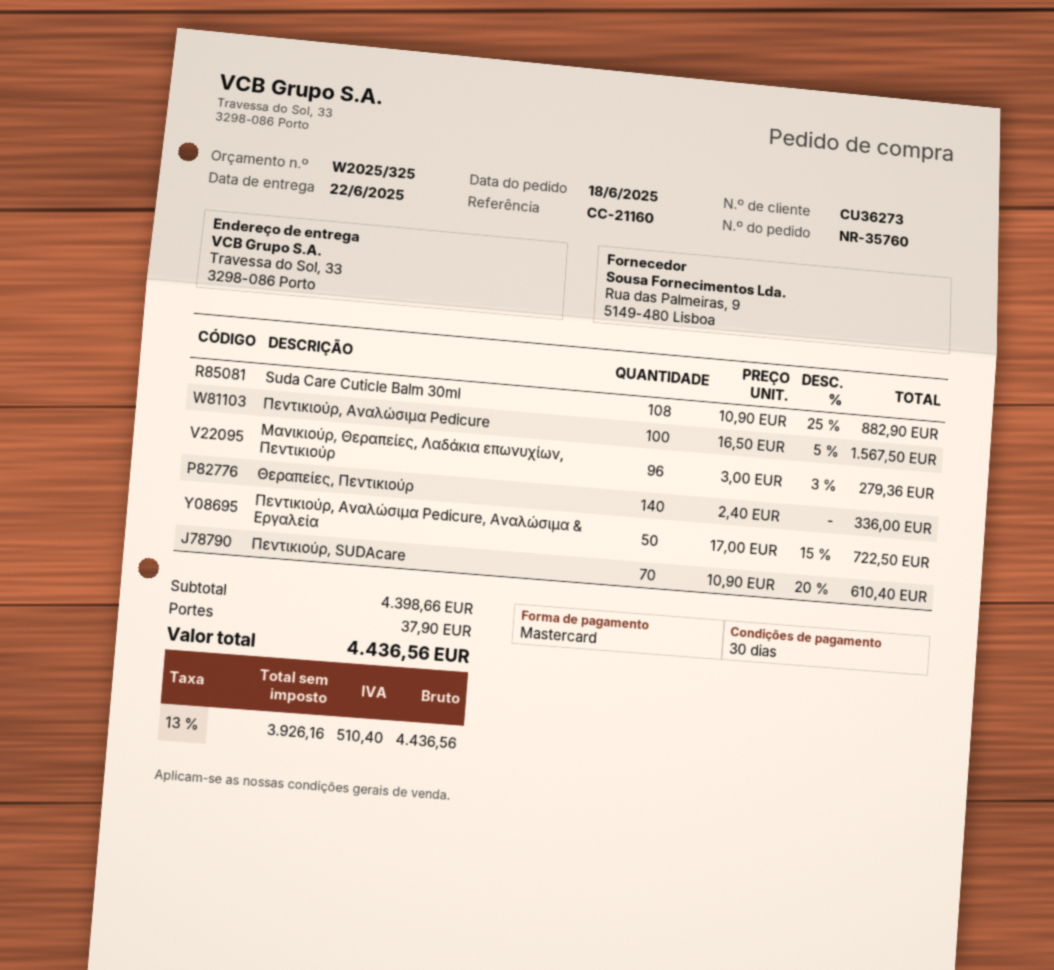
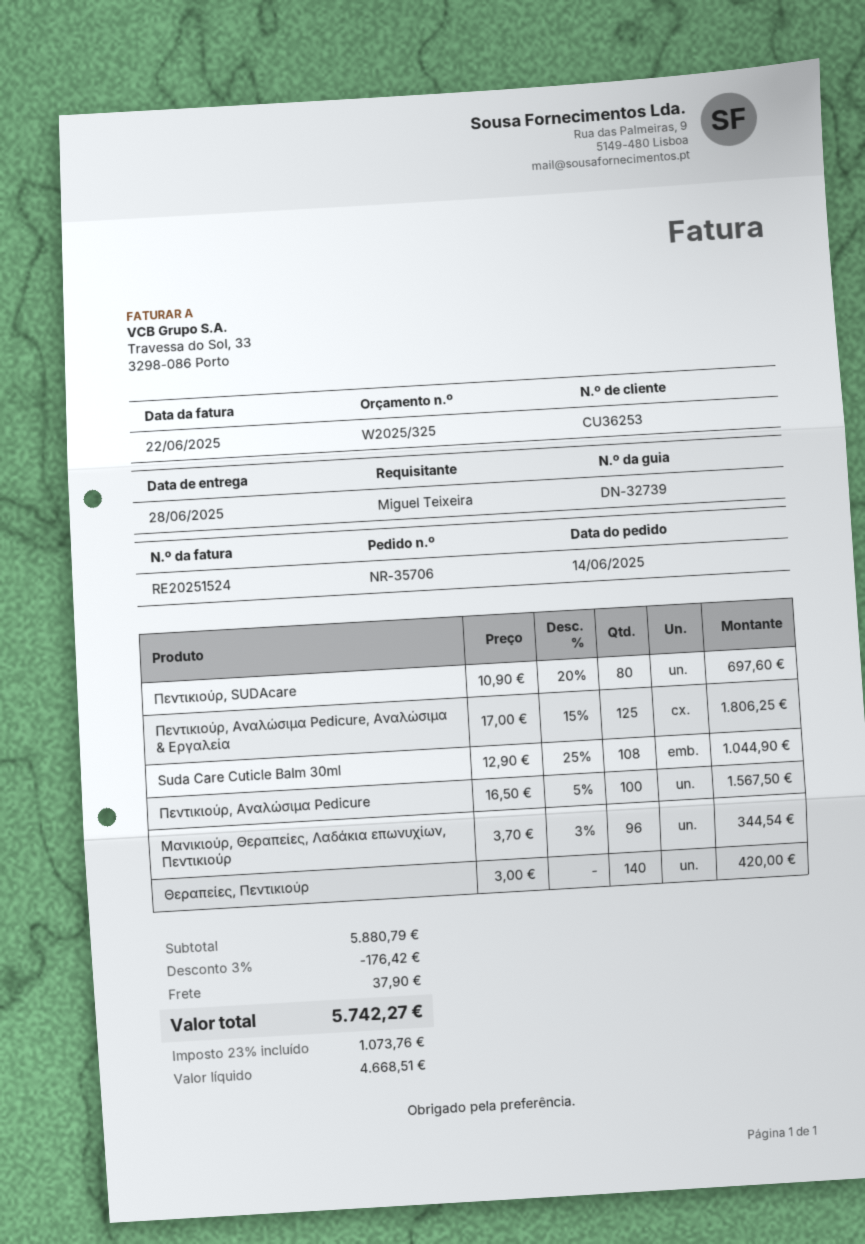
order number: NR-35760 -> NR-35706
order date: 2025-06-18 -> 2025-06-14
delivery date: 2025-06-22 -> 2025-06-28
customer number: CU36273 -> CU36253
Suda Care Cuticle Balm 30ml: 108 x 10.90 - 25% = 882.90 -> 108 x 12.90 - 25% = 1044.90
Μανικιούρ, Θεραπείες, Λαδάκια επωνυχίων, Πεντικιούρ: 96 x 3.00 - 3% = 279.36 -> 96 x 3.70 - 3% = 344.54
Θεραπείες, Πεντικιούρ: 140 x 2.40 = 336.00 -> 140 x 3.00 = 420.00
Πεντικιούρ, Αναλώσιμα Pedicure, Αναλώσιμα & Εργαλεία: 50 x 17.00 - 15% = 722.50 -> 125 x 17.00 - 15% = 1806.25
Πεντικιούρ, SUDAcare: 70 x 10.90 - 20% = 610.40 -> 80 x 10.90 - 20% = 697.60
subtotal: 4398.66 -> 5880.79
discount: none -> 3% = 176.42
net: 3926.16 -> 4668.51
tax: 13% = 510.40 -> 23% = 1073.76
total: 4436.56 -> 5742.27

